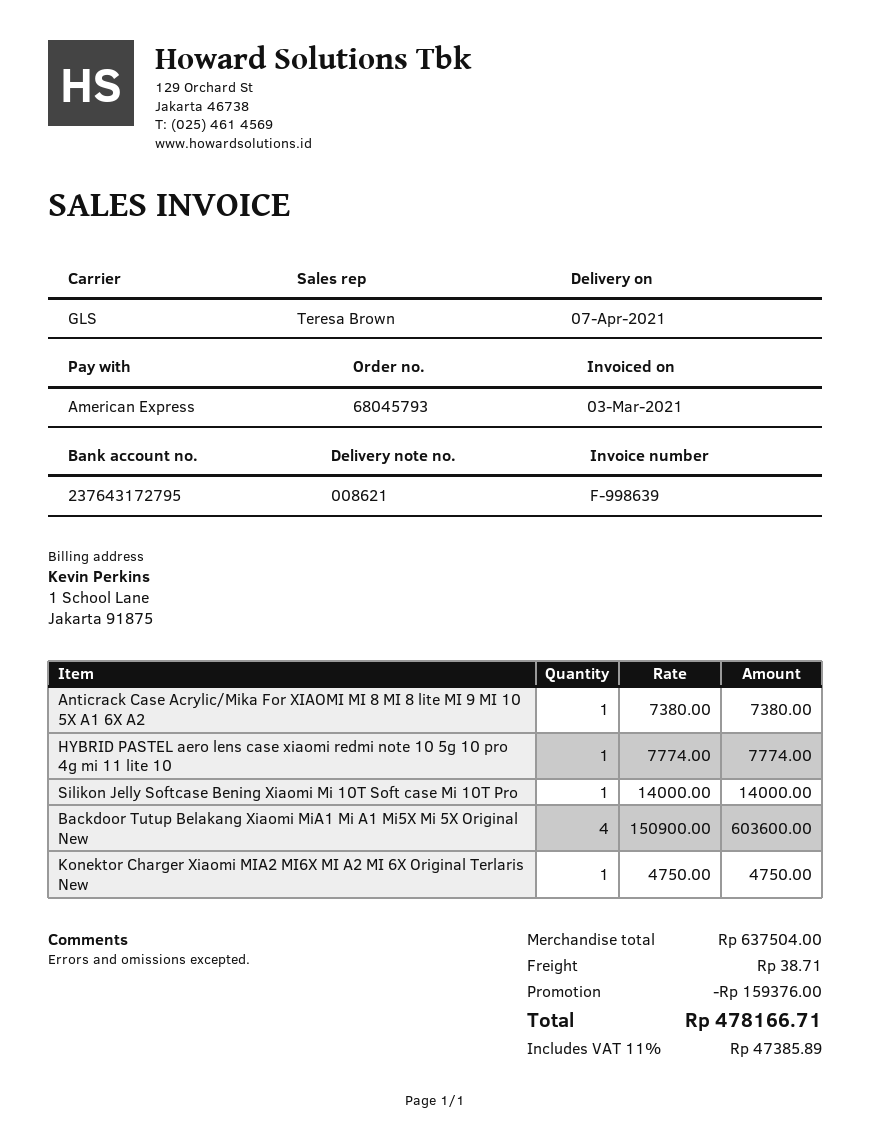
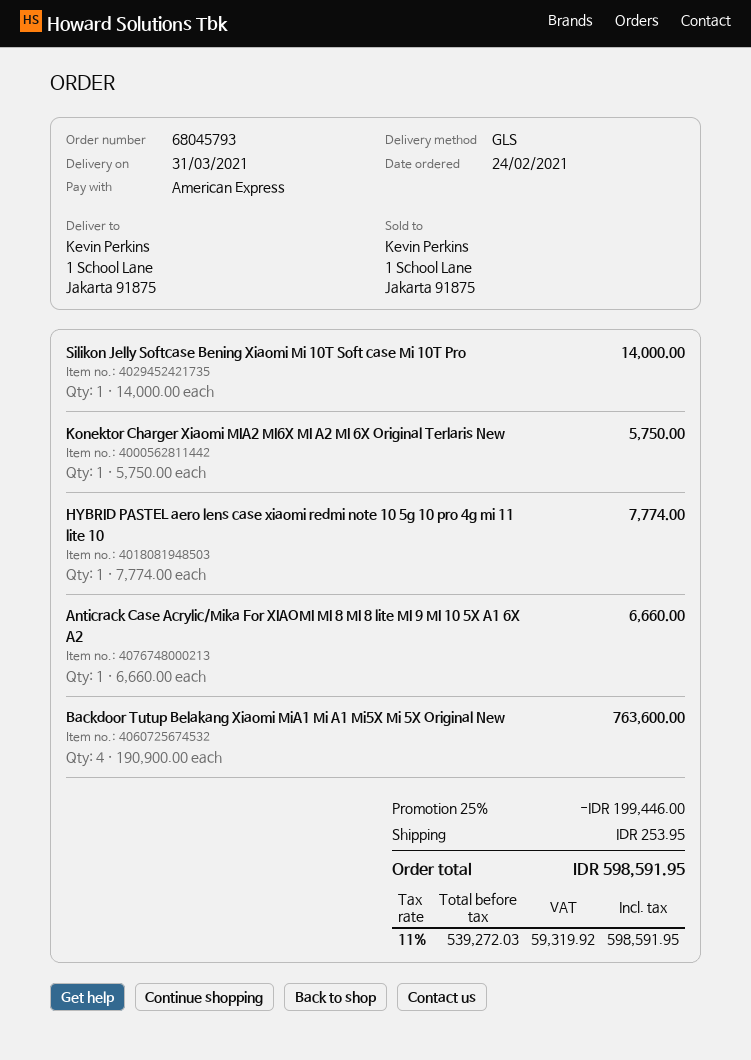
delivery date: 2021-04-07 -> 2021-03-31
Anticrack Case Acrylic/Mika For XIAOMI MI 8 MI 8 lite MI 9 MI 10 5X A1 6X A2: 1 x 7380.00 = 7380.00 -> 1 x 6660.00 = 6660.00
Backdoor Tutup Belakang Xiaomi MiA1 Mi A1 Mi5X Mi 5X Original New: 4 x 150900.00 = 603600.00 -> 4 x 190900.00 = 763600.00
Konektor Charger Xiaomi MIA2 MI6X MI A2 MI 6X Original Terlaris New: 1 x 4750.00 = 4750.00 -> 1 x 5750.00 = 5750.00
discount: 159376.00 -> 199446.00
shipping: 38.71 -> 253.95
tax: 11% = 47385.89 -> 11% = 59319.92
total: 478166.71 -> 598591.95

